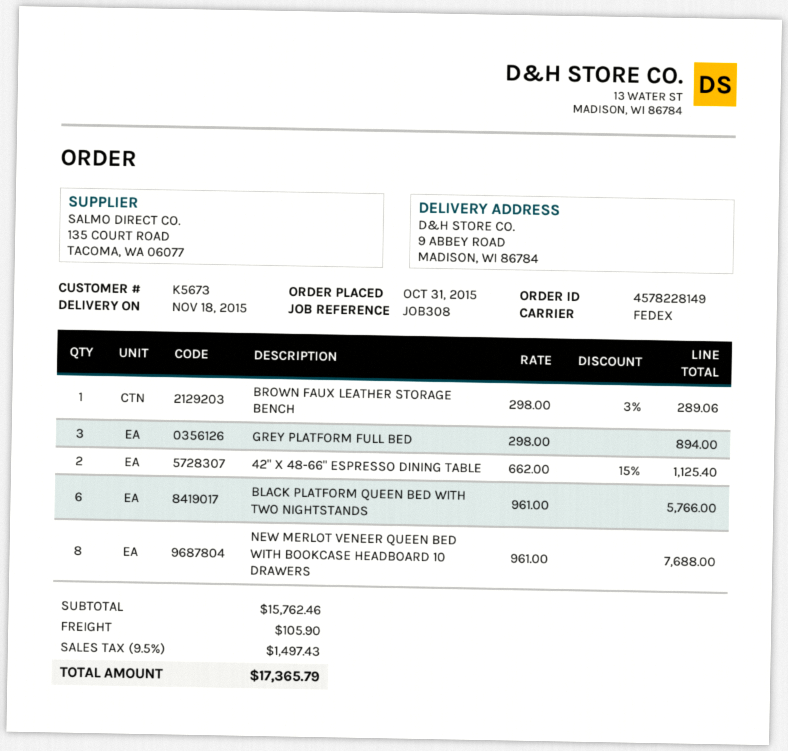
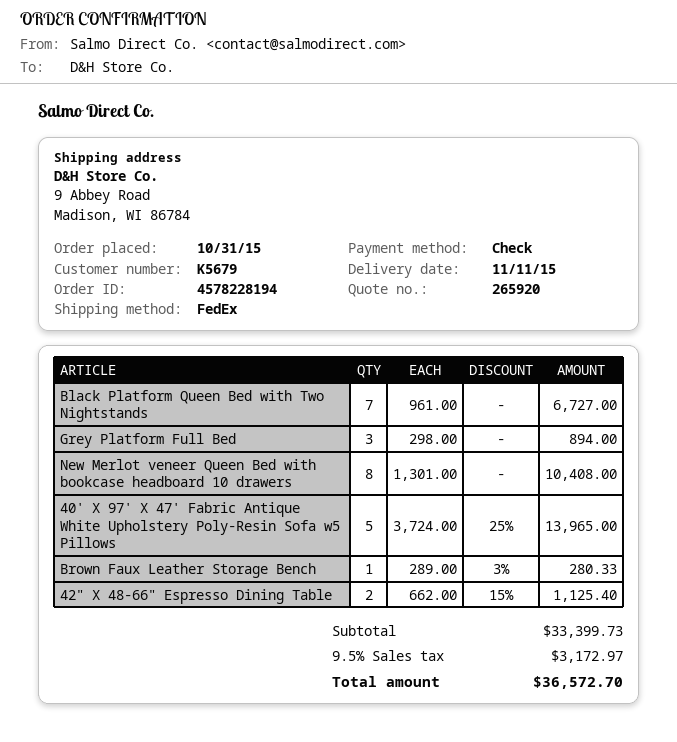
order number: 4578228149 -> 4578228194
delivery date: 2015-11-18 -> 2015-11-11
customer number: K5673 -> K5679
BROWN FAUX LEATHER STORAGE BENCH: 1 x 298.00 - 3% = 289.06 -> 1 x 289.00 - 3% = 280.33
BLACK PLATFORM QUEEN BED WITH TWO NIGHTSTANDS: 6 x 961.00 = 5766.00 -> 7 x 961.00 = 6727.00
NEW MERLOT VENEER QUEEN BED WITH BOOKCASE HEADBOARD 10 DRAWERS: 8 x 961.00 = 7688.00 -> 8 x 1301.00 = 10408.00
40' X 97' X 47' Fabric Antique White Upholstery Poly-Resin Sofa w5 Pillows: none -> 5 x 3724.00 - 25% = 13965.00
subtotal: 15762.46 -> 33399.73
shipping: 105.90 -> none
tax: 9.5% = 1497.43 -> 9.5% = 3172.97
total: 17365.79 -> 36572.70

